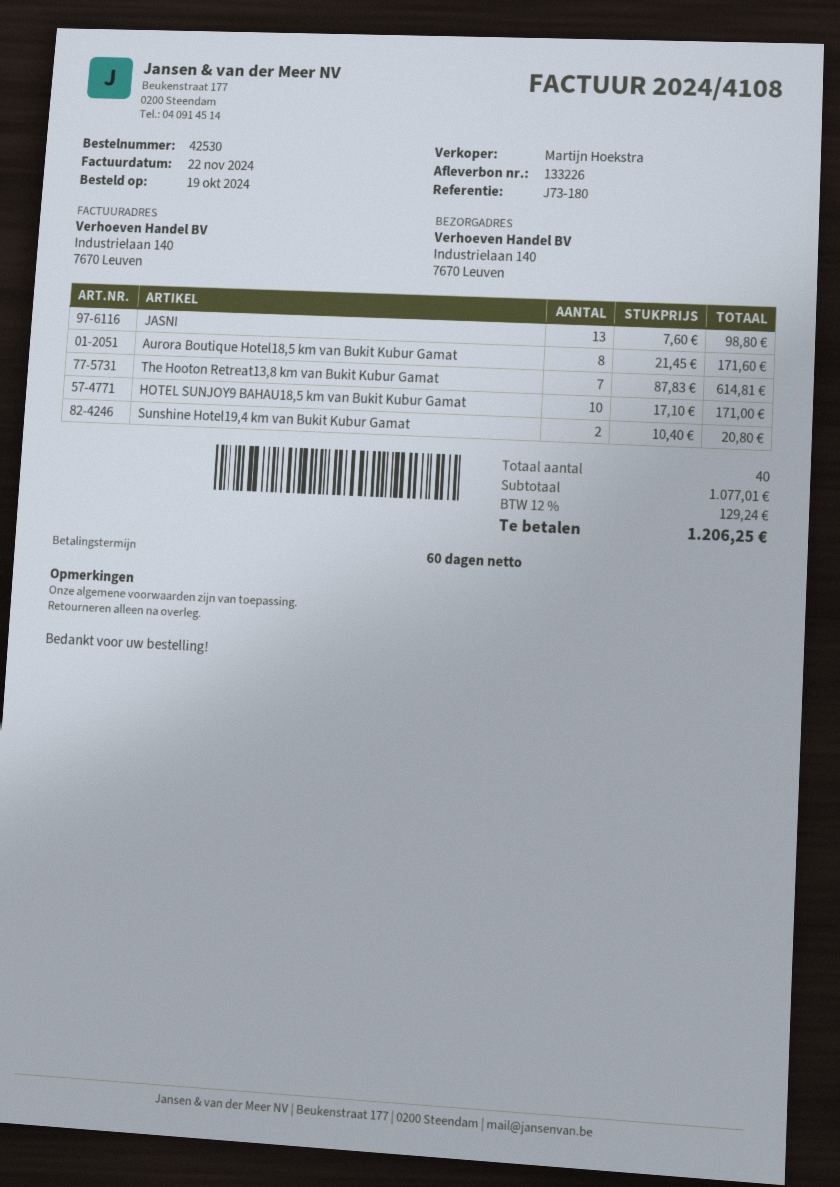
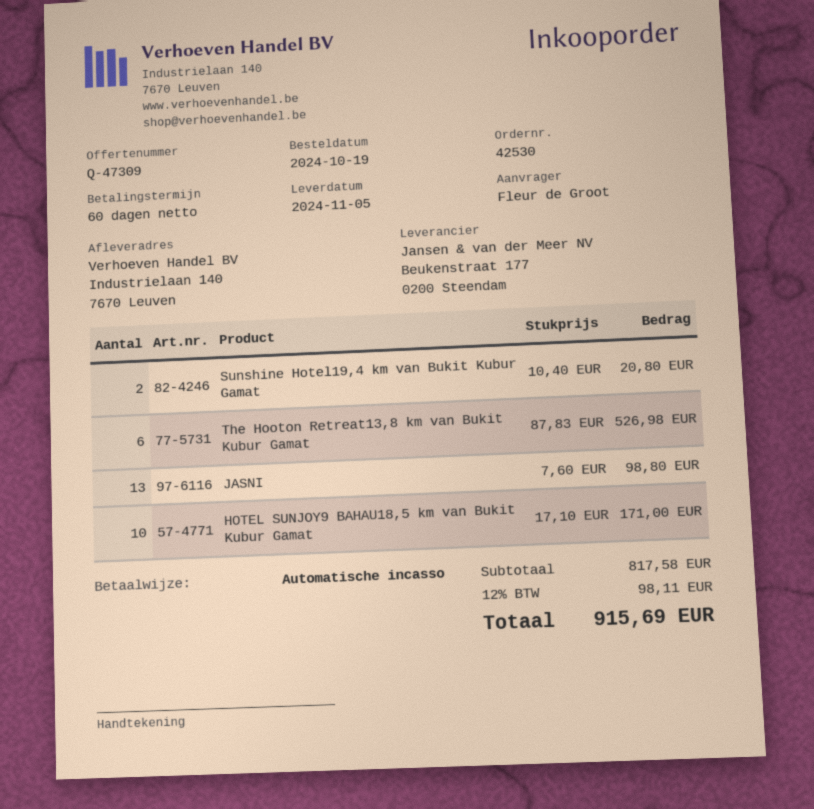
Aurora Boutique Hotel18,5 km van Bukit Kubur Gamat: 8 x 21.45 = 171.60 -> none
The Hooton Retreat13,8 km van Bukit Kubur Gamat: 7 x 87.83 = 614.81 -> 6 x 87.83 = 526.98
subtotal: 1077.01 -> 817.58
tax: 12% = 129.24 -> 12% = 98.11
total: 1206.25 -> 915.69

